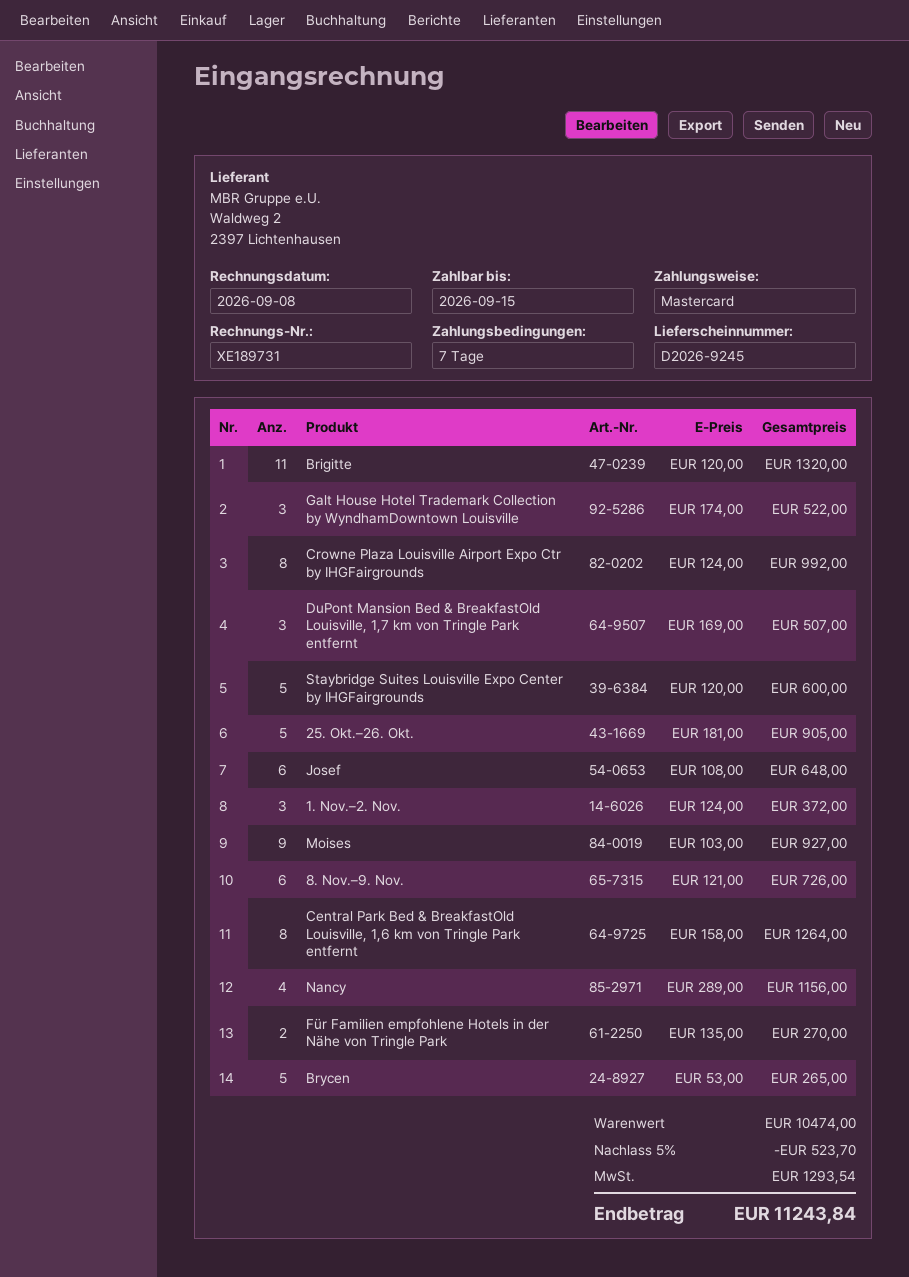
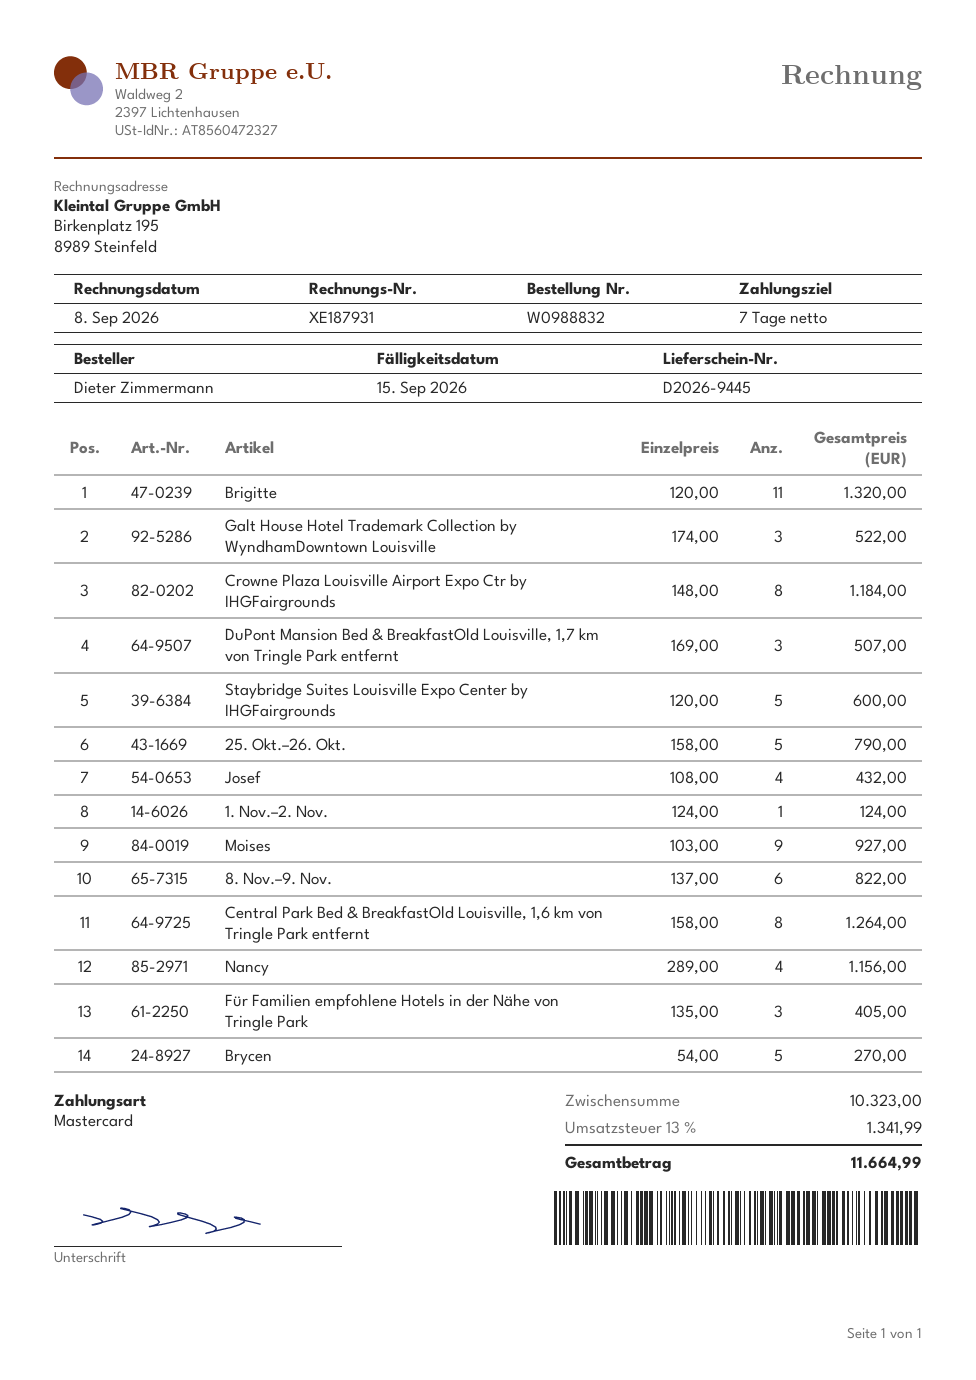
delivery note number: D2026-9245 -> D2026-9445
invoice number: XE189731 -> XE187931
Crowne Plaza Louisville Airport Expo Ctr by IHGFairgrounds: 8 x 124.00 = 992.00 -> 8 x 148.00 = 1184.00
25. Okt.–26. Okt.: 5 x 181.00 = 905.00 -> 5 x 158.00 = 790.00
Josef: 6 x 108.00 = 648.00 -> 4 x 108.00 = 432.00
1. Nov.–2. Nov.: 3 x 124.00 = 372.00 -> 1 x 124.00 = 124.00
8. Nov.–9. Nov.: 6 x 121.00 = 726.00 -> 6 x 137.00 = 822.00
Für Familien empfohlene Hotels in der Nähe von Tringle Park: 2 x 135.00 = 270.00 -> 3 x 135.00 = 405.00
Brycen: 5 x 53.00 = 265.00 -> 5 x 54.00 = 270.00
subtotal: 10474.00 -> 10323.00
discount: 5% = 523.70 -> none
tax: 1293.54 -> 1341.99
total: 11243.84 -> 11664.99

